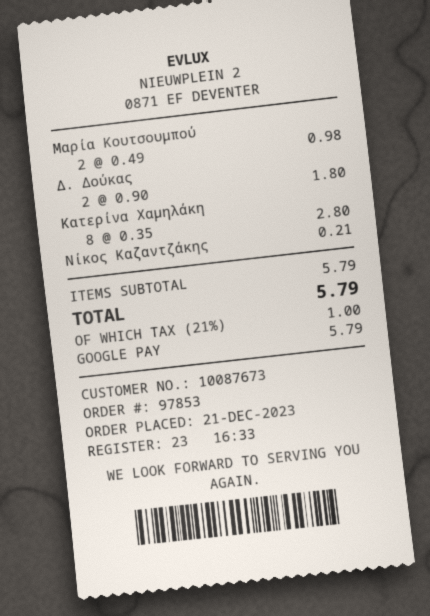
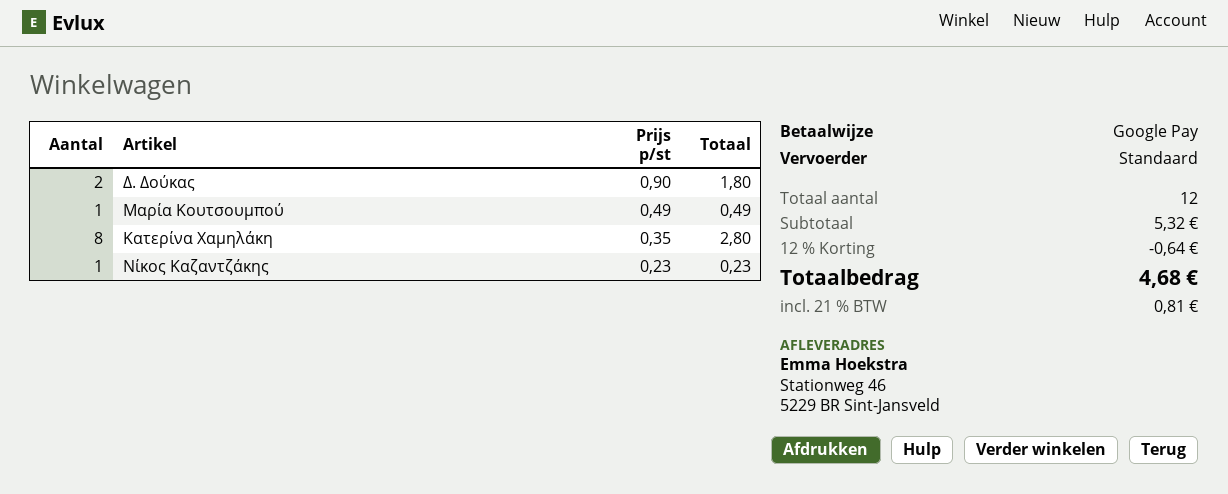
Μαρία Κουτσουμπού: 2 x 0.49 = 0.98 -> 1 x 0.49 = 0.49
Νίκος Καζαντζάκης: 1 x 0.21 = 0.21 -> 1 x 0.23 = 0.23
subtotal: 5.79 -> 5.32
discount: none -> 12% = 0.64
tax: 21% = 1.00 -> 21% = 0.81
total: 5.79 -> 4.68

